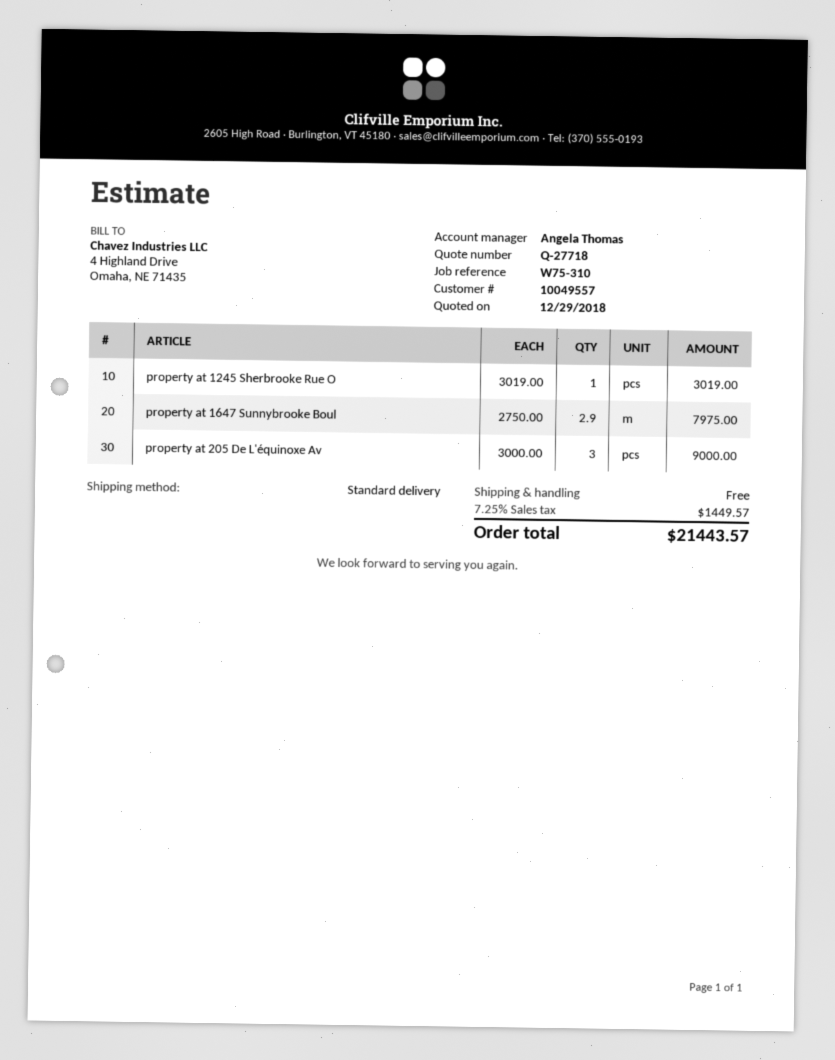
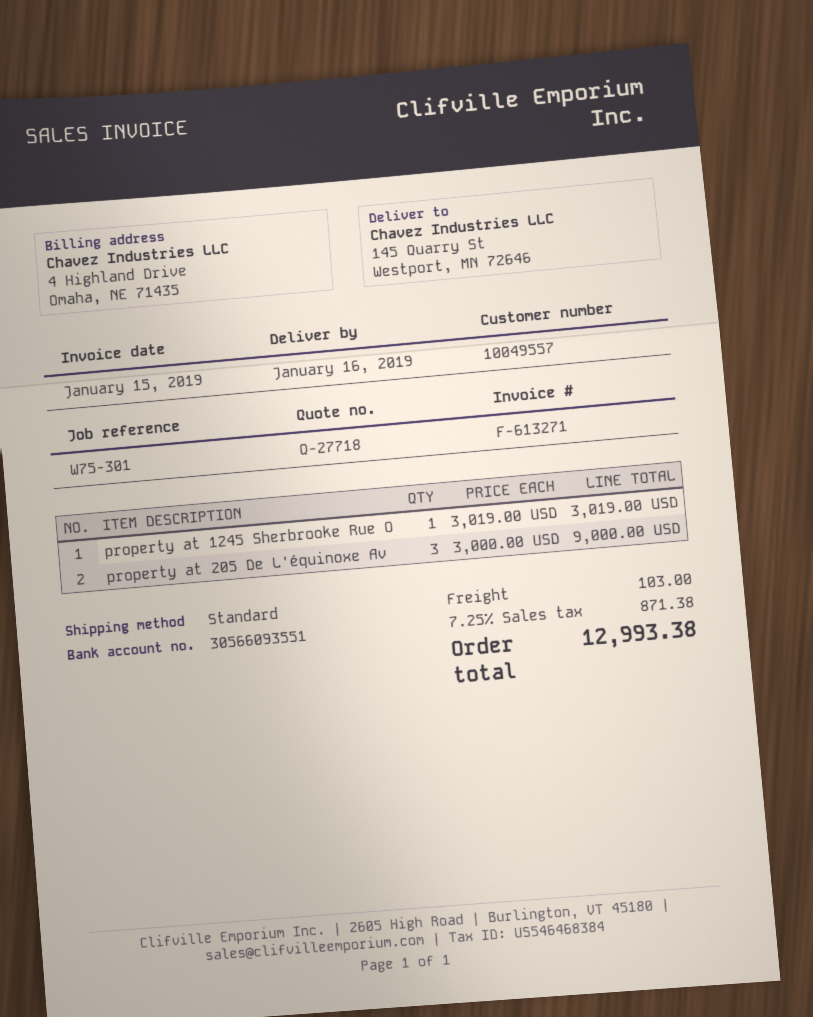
reference: W75-310 -> W75-301
property at 1647 Sunnybrooke Boul: 2.9 x 2750.00 = 7975.00 -> none
shipping: 0.00 -> 103.00
tax: 7.25% = 1449.57 -> 7.25% = 871.38
total: 21443.57 -> 12993.38

